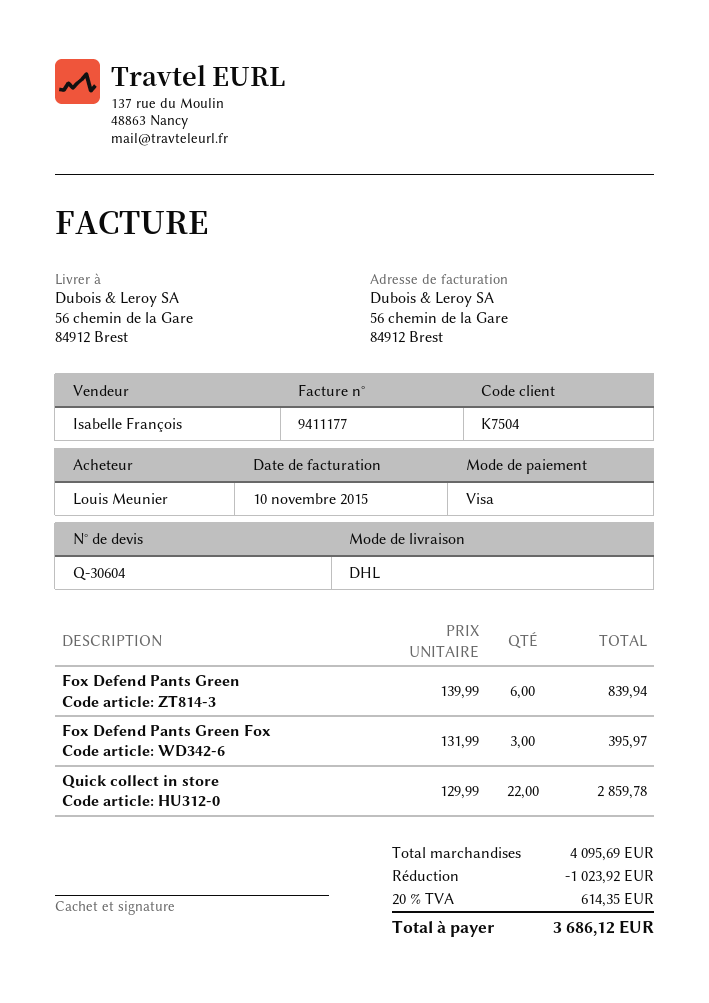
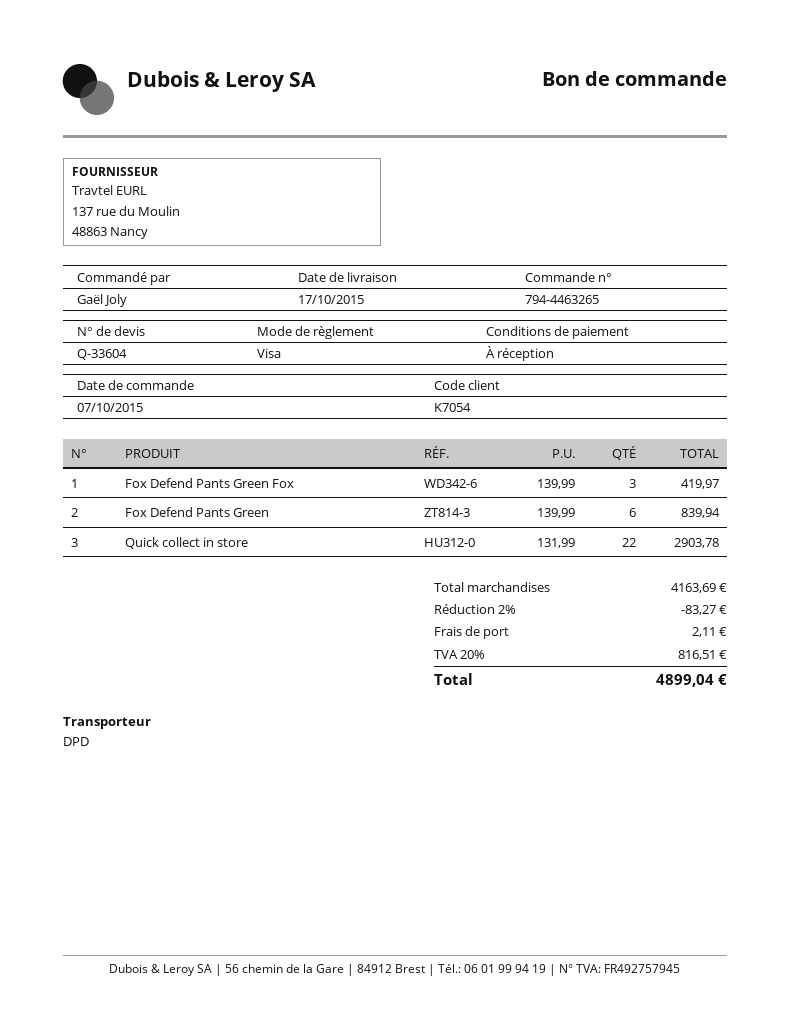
quote number: Q-30604 -> Q-33604
customer number: K7504 -> K7054
ordered by: Louis Meunier -> Gaël Joly
shipping method: DHL -> DPD
Fox Defend Pants Green Fox: 3 x 131.99 = 395.97 -> 3 x 139.99 = 419.97
Quick collect in store: 22 x 129.99 = 2859.78 -> 22 x 131.99 = 2903.78
subtotal: 4095.69 -> 4163.69
discount: 1023.92 -> 83.27
shipping: none -> 2.11
tax: 20% = 614.35 -> 20% = 816.51
total: 3686.12 -> 4899.04

